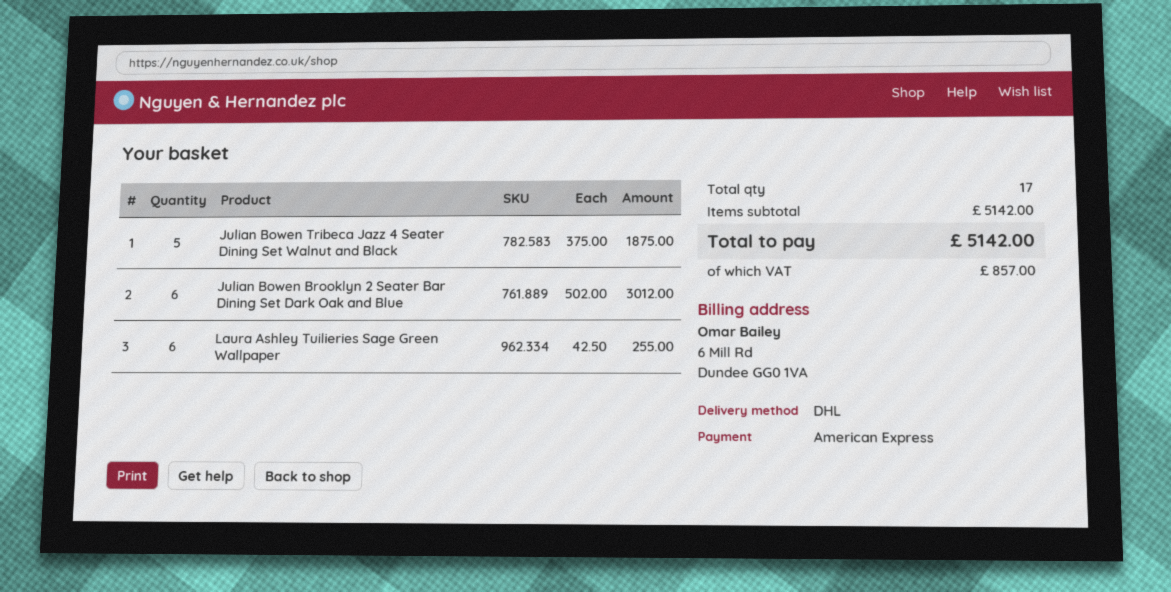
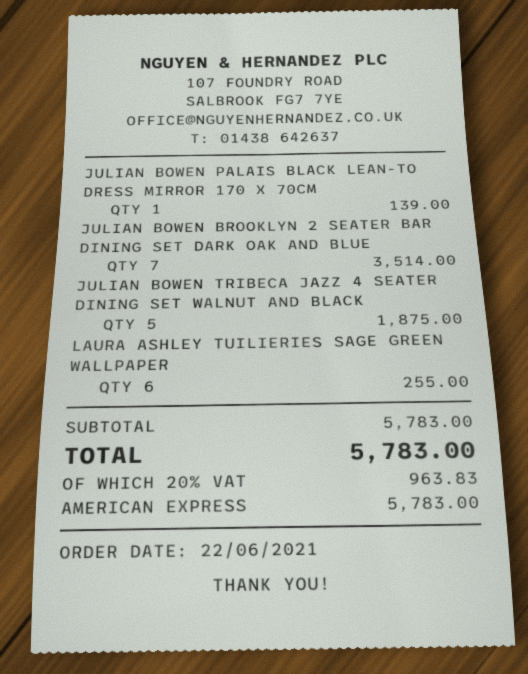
Julian Bowen Brooklyn 2 Seater Bar Dining Set Dark Oak and Blue: 6 for 3012.00 -> 7 for 3514.00
JULIAN BOWEN PALAIS BLACK LEAN-TO DRESS MIRROR 170 X 70CM: none -> 1 for 139.00
subtotal: 5142.00 -> 5783.00
tax: 857.00 -> 963.83
total: 5142.00 -> 5783.00

